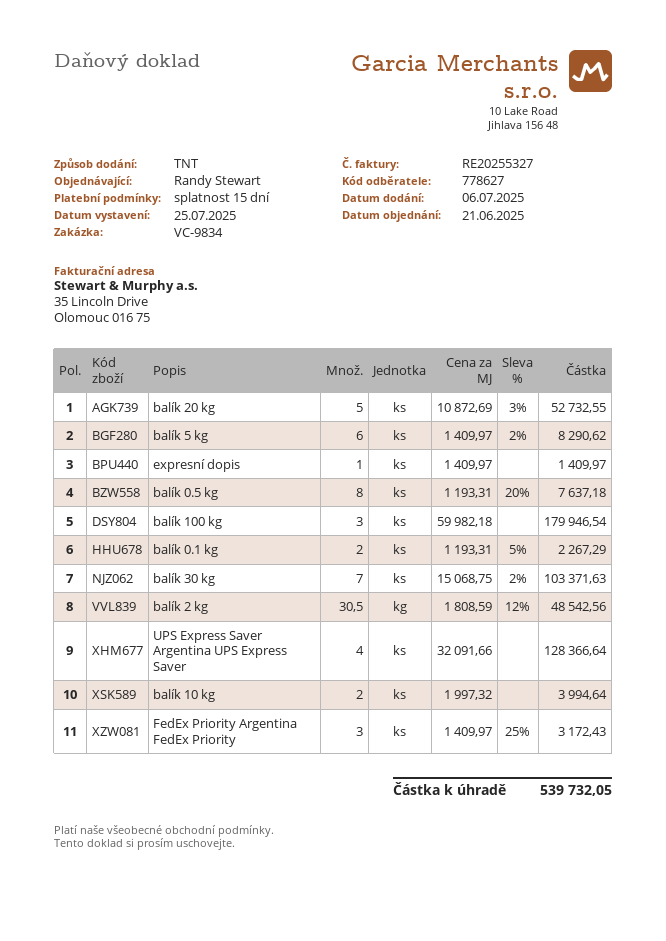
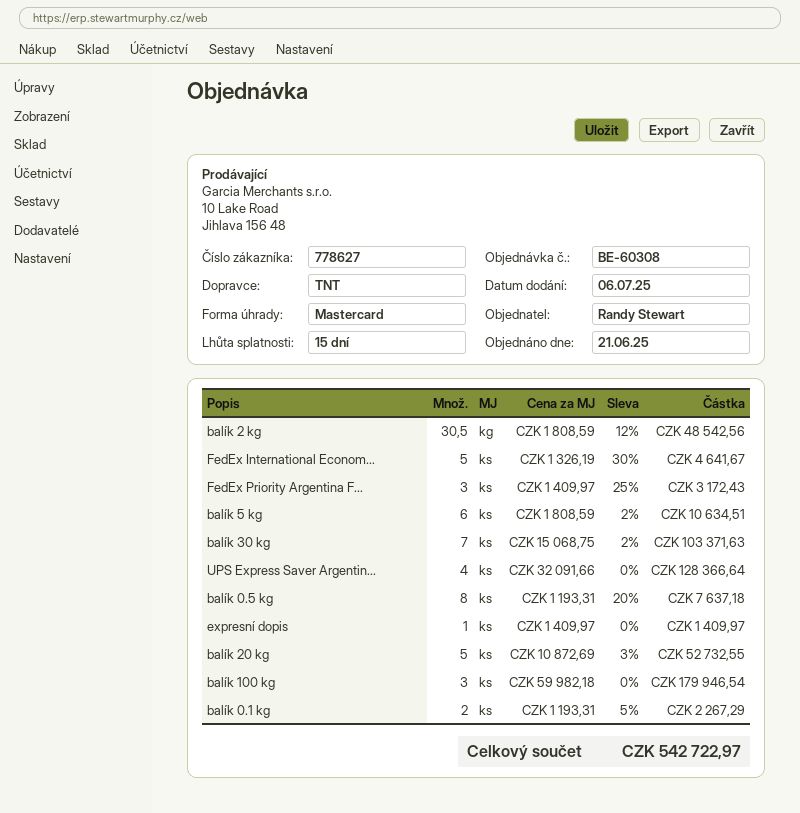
balík 5 kg: 6 x 1409.97 - 2% = 8290.62 -> 6 x 1808.59 - 2% = 10634.51
balík 10 kg: 2 x 1997.32 = 3994.64 -> none
FedEx International Econom...: none -> 5 x 1326.19 - 30% = 4641.67
total: 539732.05 -> 542722.97

